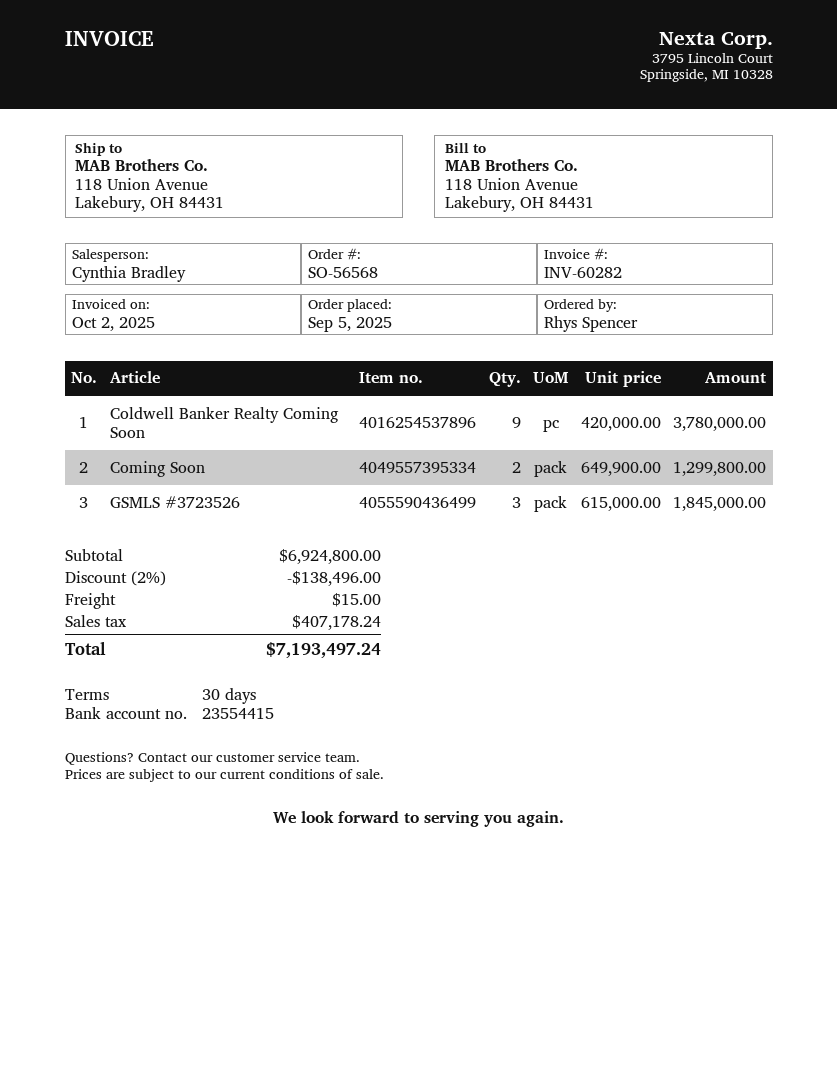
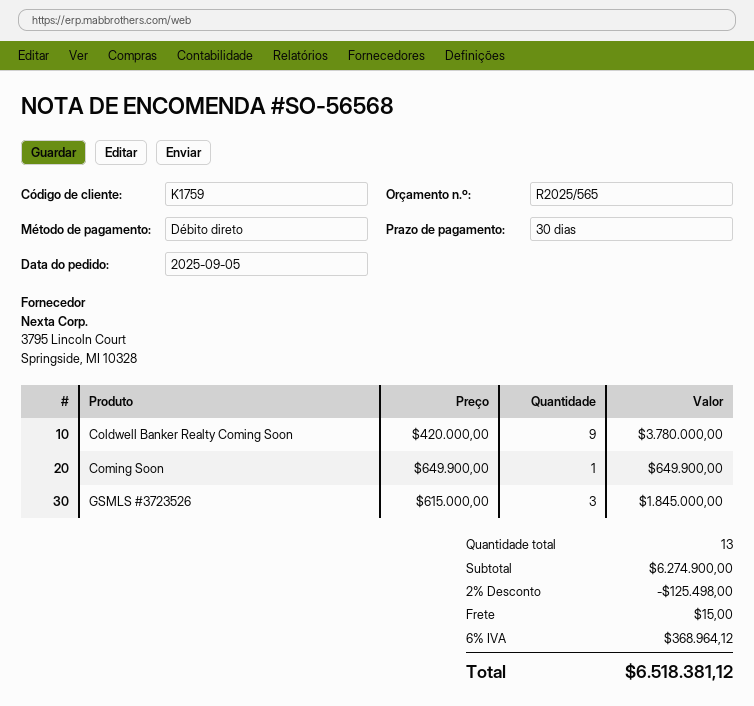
Coming Soon: 2 x 649900.00 = 1299800.00 -> 1 x 649900.00 = 649900.00
subtotal: 6924800.00 -> 6274900.00
discount: 2% = 138496.00 -> 2% = 125498.00
tax: 407178.24 -> 368964.12
total: 7193497.24 -> 6518381.12

